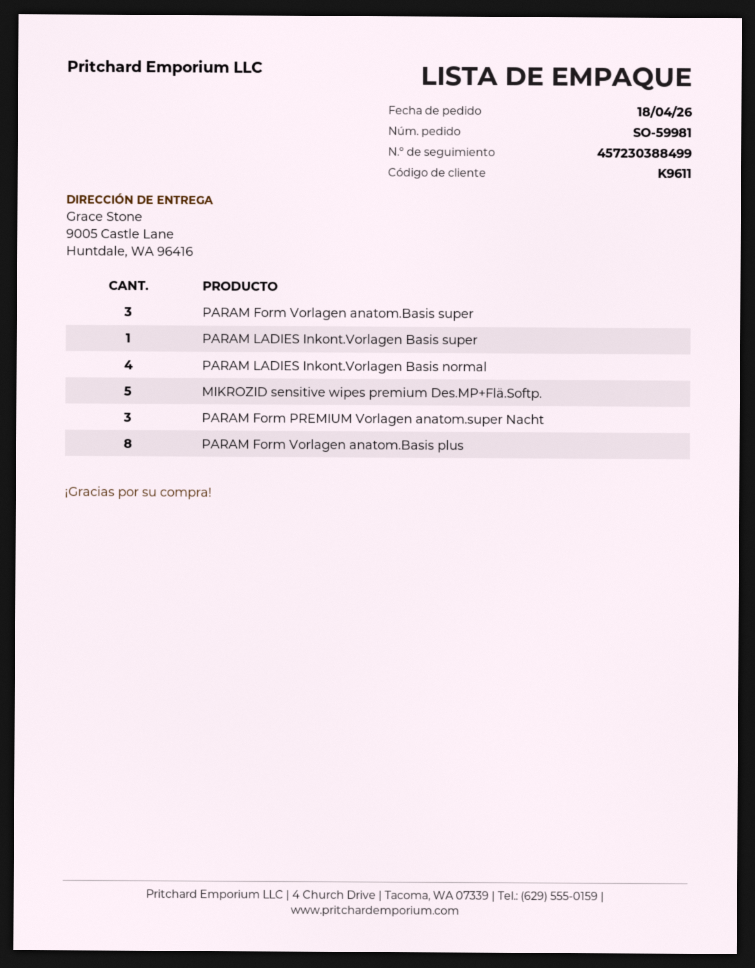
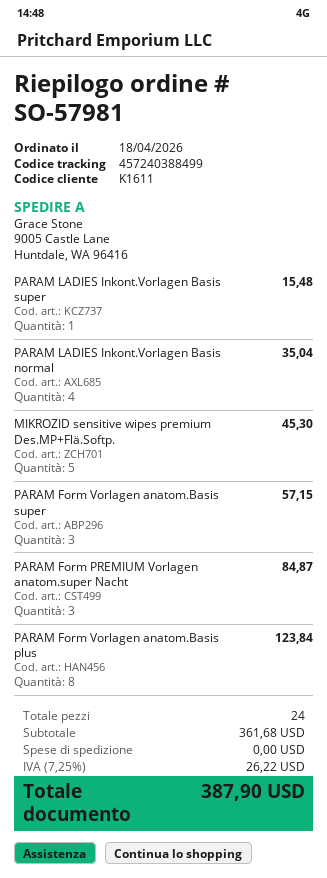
order number: SO-59981 -> SO-57981
customer number: K9611 -> K1611
tracking number: 457230388499 -> 457240388499

